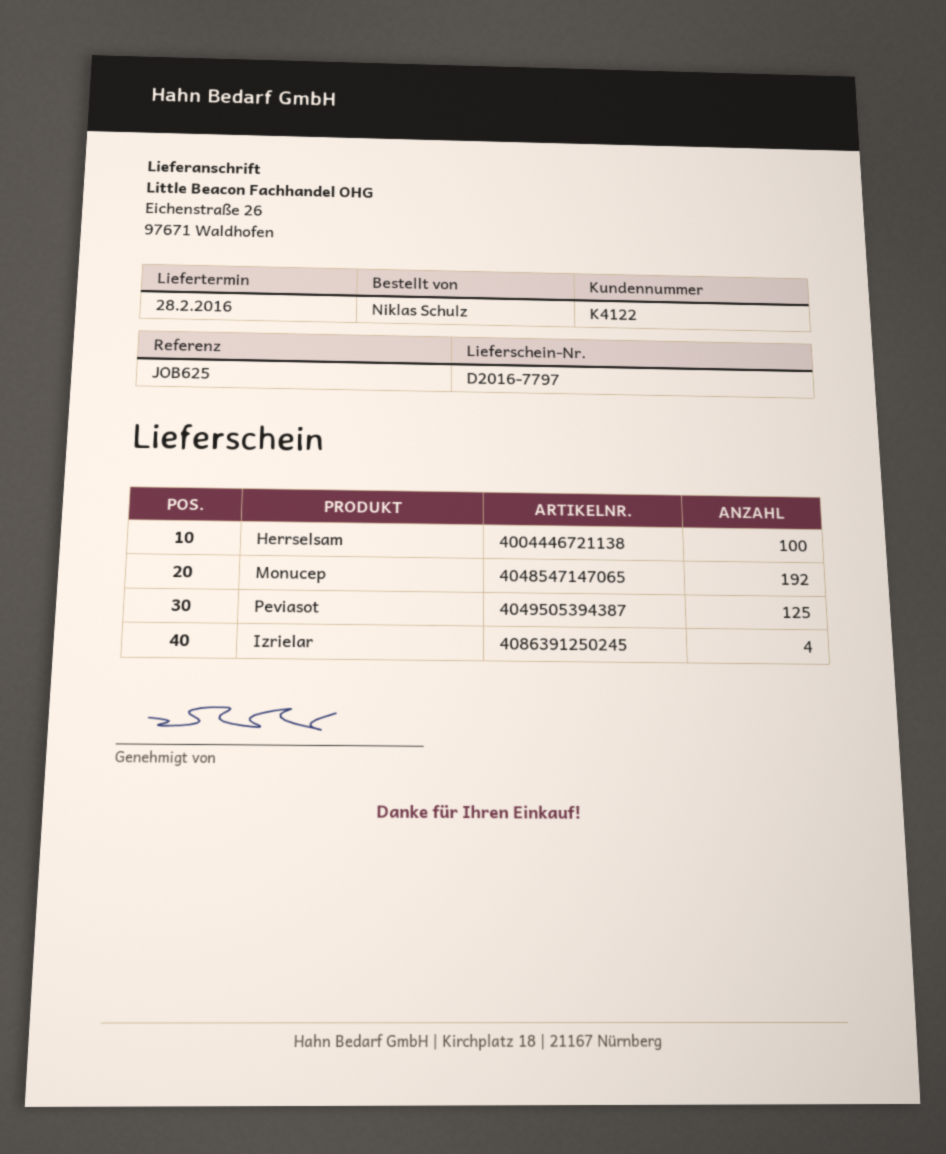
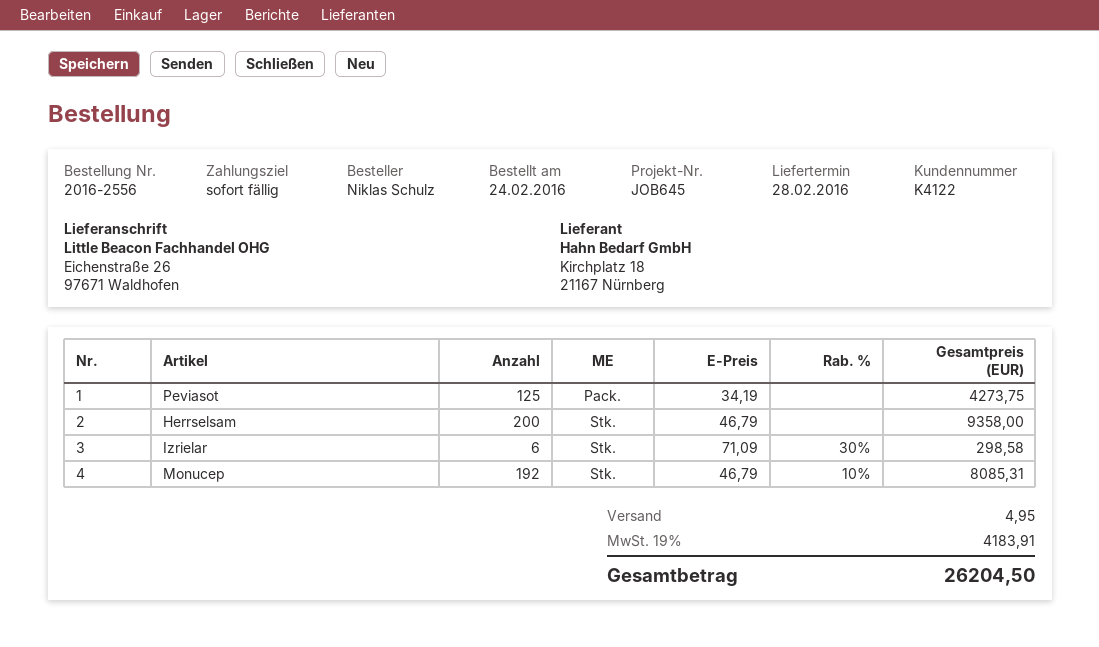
reference: JOB625 -> JOB645
Herrselsam: 100 -> 200
Izrielar: 4 -> 6

